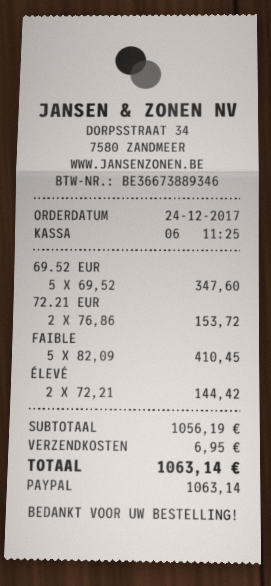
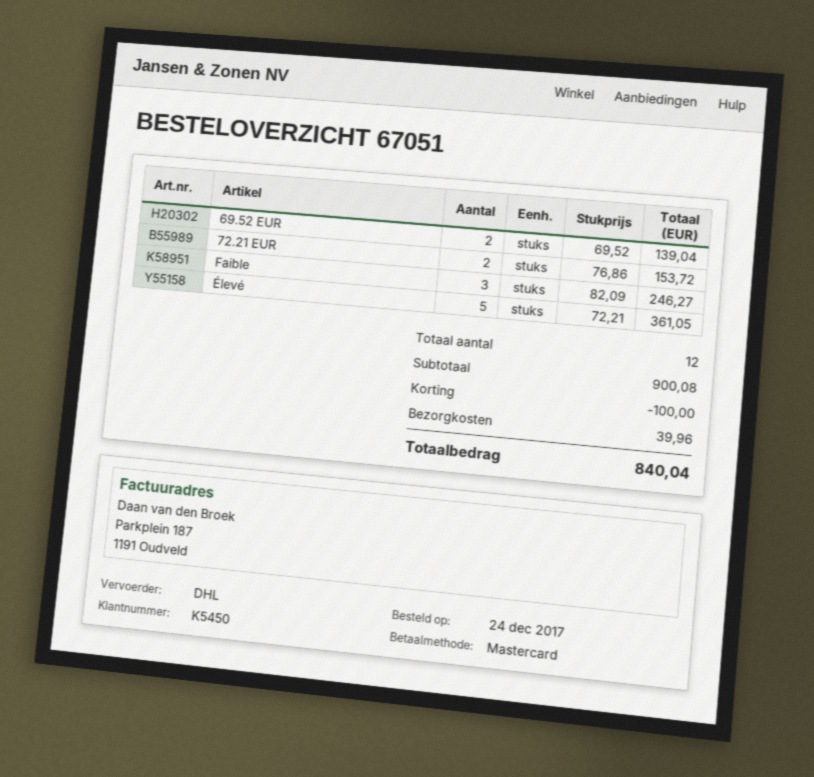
payment method: PayPal -> Mastercard
69.52 EUR: 5 x 69.52 = 347.60 -> 2 x 69.52 = 139.04
FAIBLE: 5 x 82.09 = 410.45 -> 3 x 82.09 = 246.27
ÉLEVÉ: 2 x 72.21 = 144.42 -> 5 x 72.21 = 361.05
subtotal: 1056.19 -> 900.08
discount: none -> 100.00
shipping: 6.95 -> 39.96
total: 1063.14 -> 840.04

